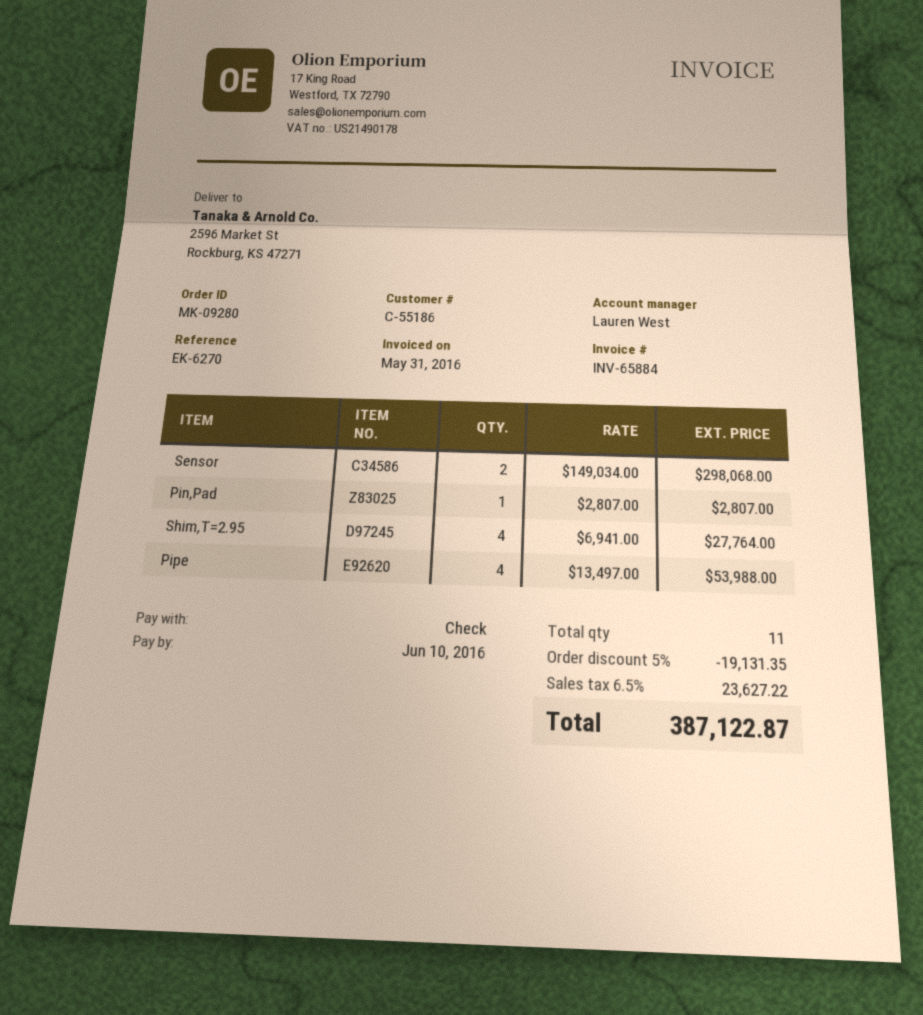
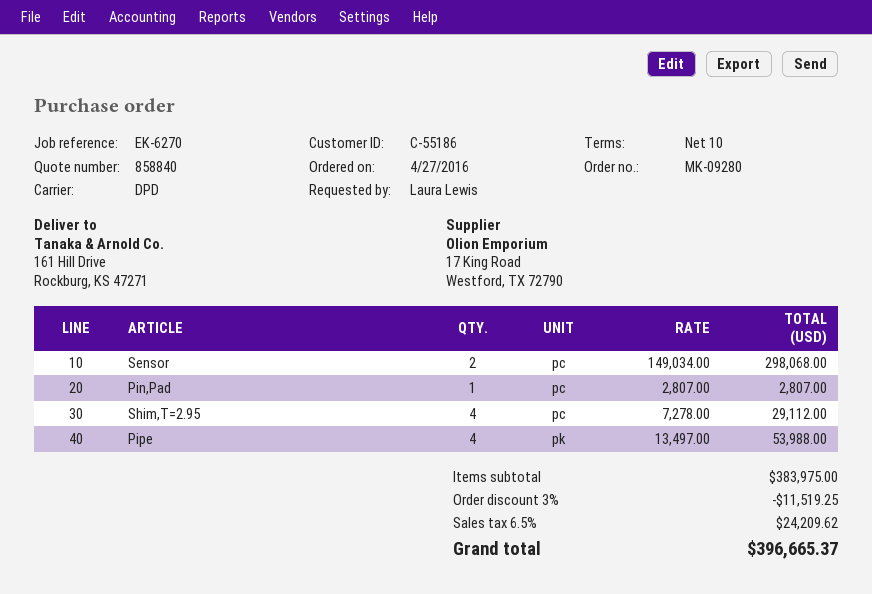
ship to: 2596 Market St, Rockburg, KS 47271 -> 161 Hill Drive, Rockburg, KS 47271
Shim,T=2.95: 4 x 6941.00 = 27764.00 -> 4 x 7278.00 = 29112.00
discount: 5% = 19131.35 -> 3% = 11519.25
tax: 6.5% = 23627.22 -> 6.5% = 24209.62
total: 387122.87 -> 396665.37

